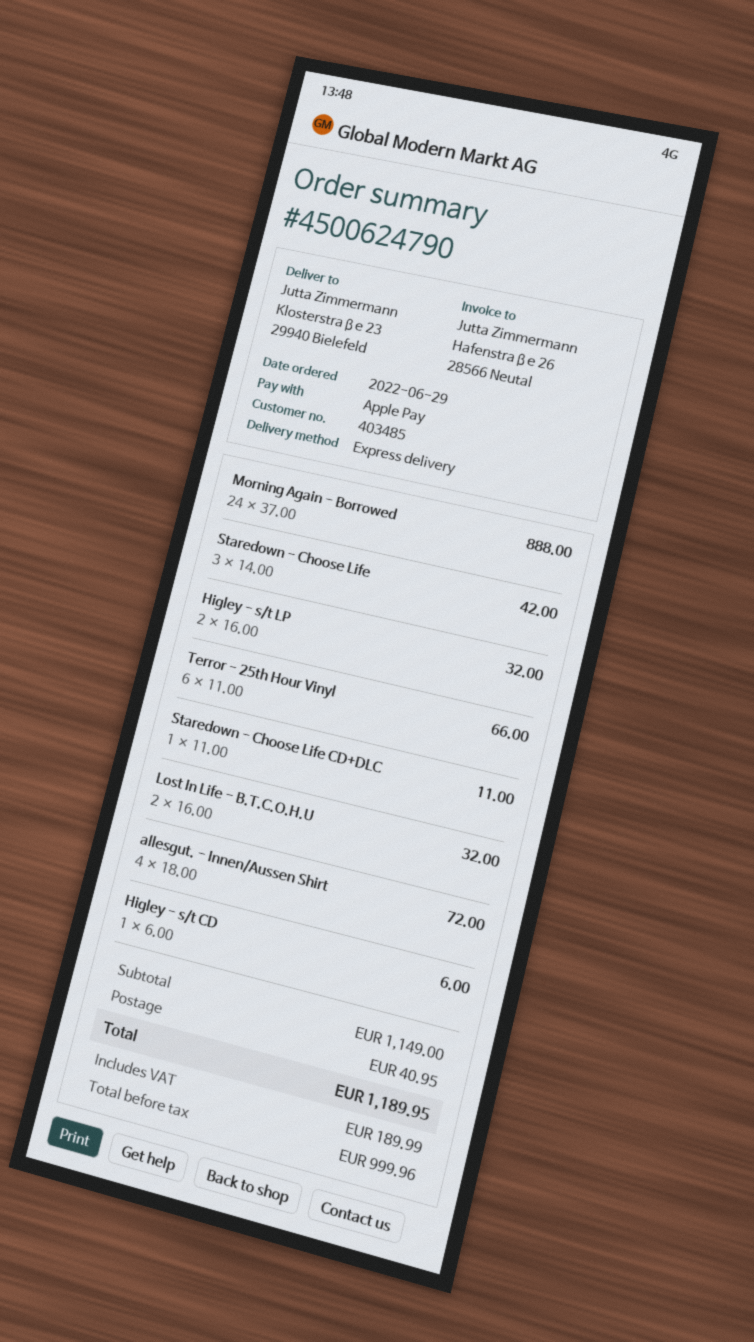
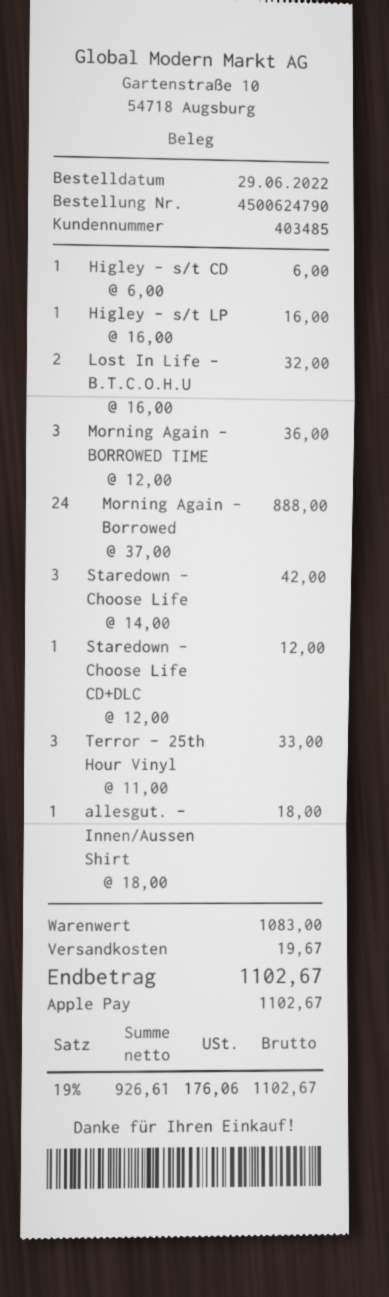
Higley - s/t LP: 2 x 16.00 = 32.00 -> 1 x 16.00 = 16.00
Terror - 25th Hour Vinyl: 6 x 11.00 = 66.00 -> 3 x 11.00 = 33.00
Staredown - Choose Life CD+DLC: 1 x 11.00 = 11.00 -> 1 x 12.00 = 12.00
allesgut. - Innen/Aussen Shirt: 4 x 18.00 = 72.00 -> 1 x 18.00 = 18.00
Morning Again - BORROWED TIME: none -> 3 x 12.00 = 36.00
subtotal: 1149.00 -> 1083.00
shipping: 40.95 -> 19.67
net: 999.96 -> 926.61
tax: 189.99 -> 176.06
total: 1189.95 -> 1102.67

